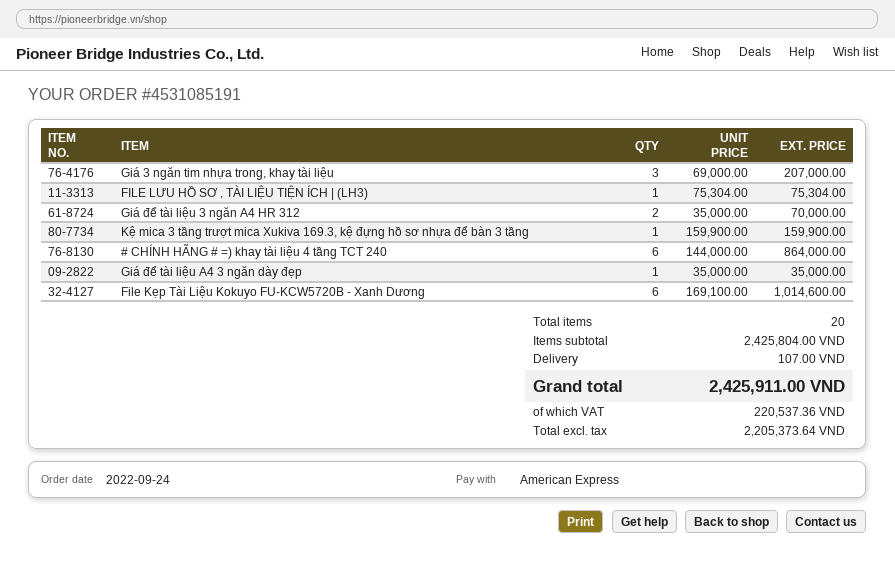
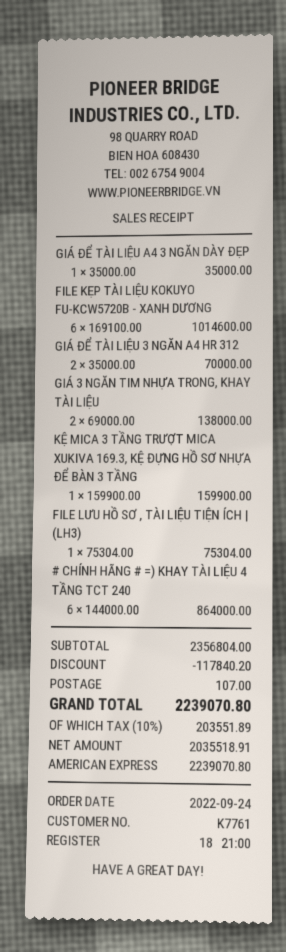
Giá 3 ngăn tim nhựa trong, khay tài liệu: 3 x 69000.00 = 207000.00 -> 2 x 69000.00 = 138000.00
subtotal: 2425804.00 -> 2356804.00
discount: none -> 117840.20
net: 2205373.64 -> 2035518.91
tax: 220537.36 -> 203551.89
total: 2425911.00 -> 2239070.80

